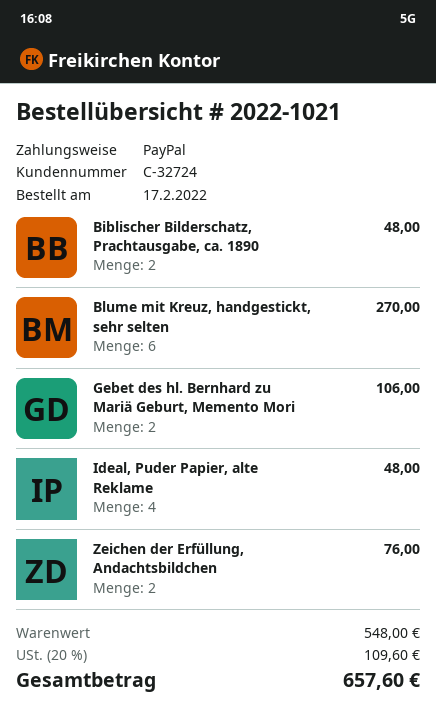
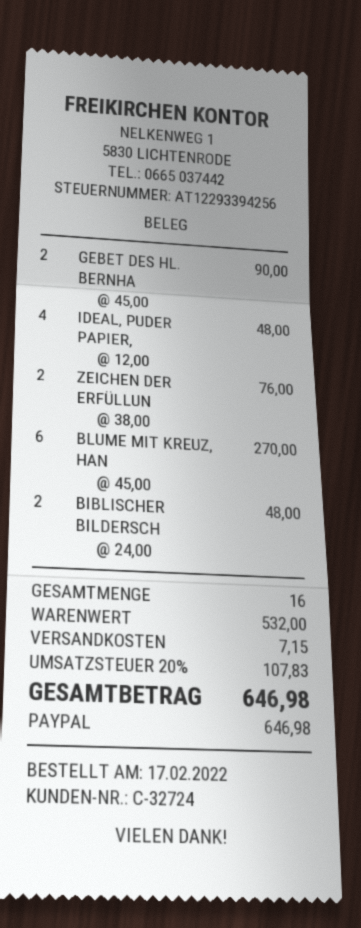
Gebet des hl. Bernhard zu Mariä Geburt, Memento Mori: 2 for 106.00 -> 2 for 90.00
subtotal: 548.00 -> 532.00
shipping: none -> 7.15
tax: 20% = 109.60 -> 20% = 107.83
total: 657.60 -> 646.98

